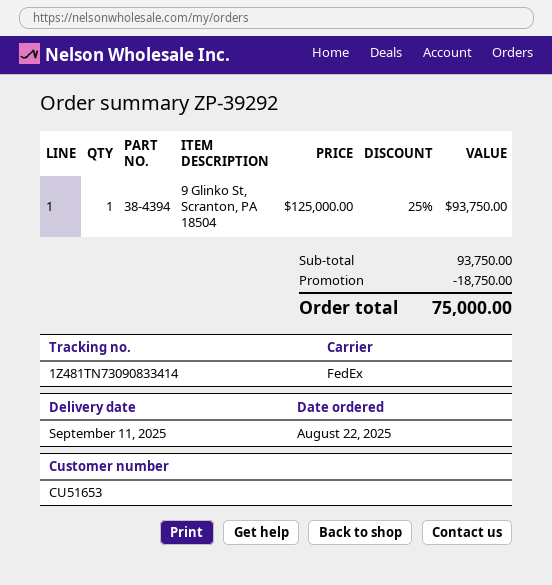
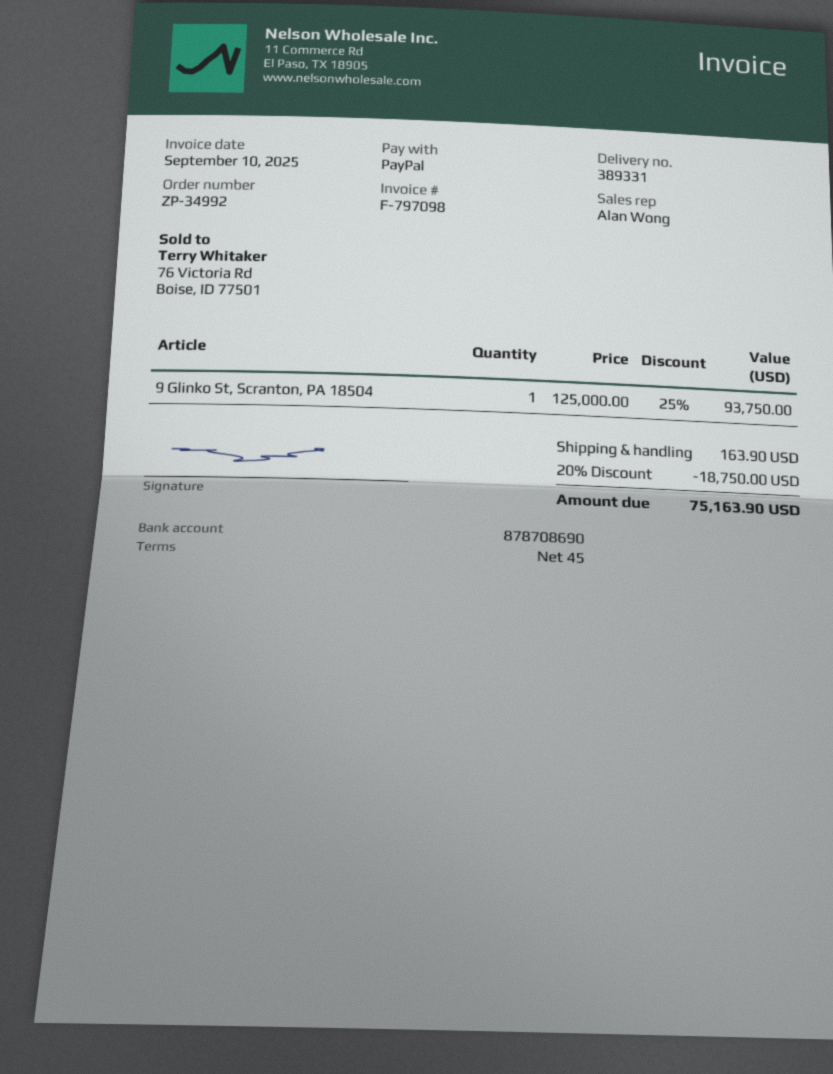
order number: ZP-39292 -> ZP-34992
shipping: none -> 163.90
total: 75000.00 -> 75163.90

